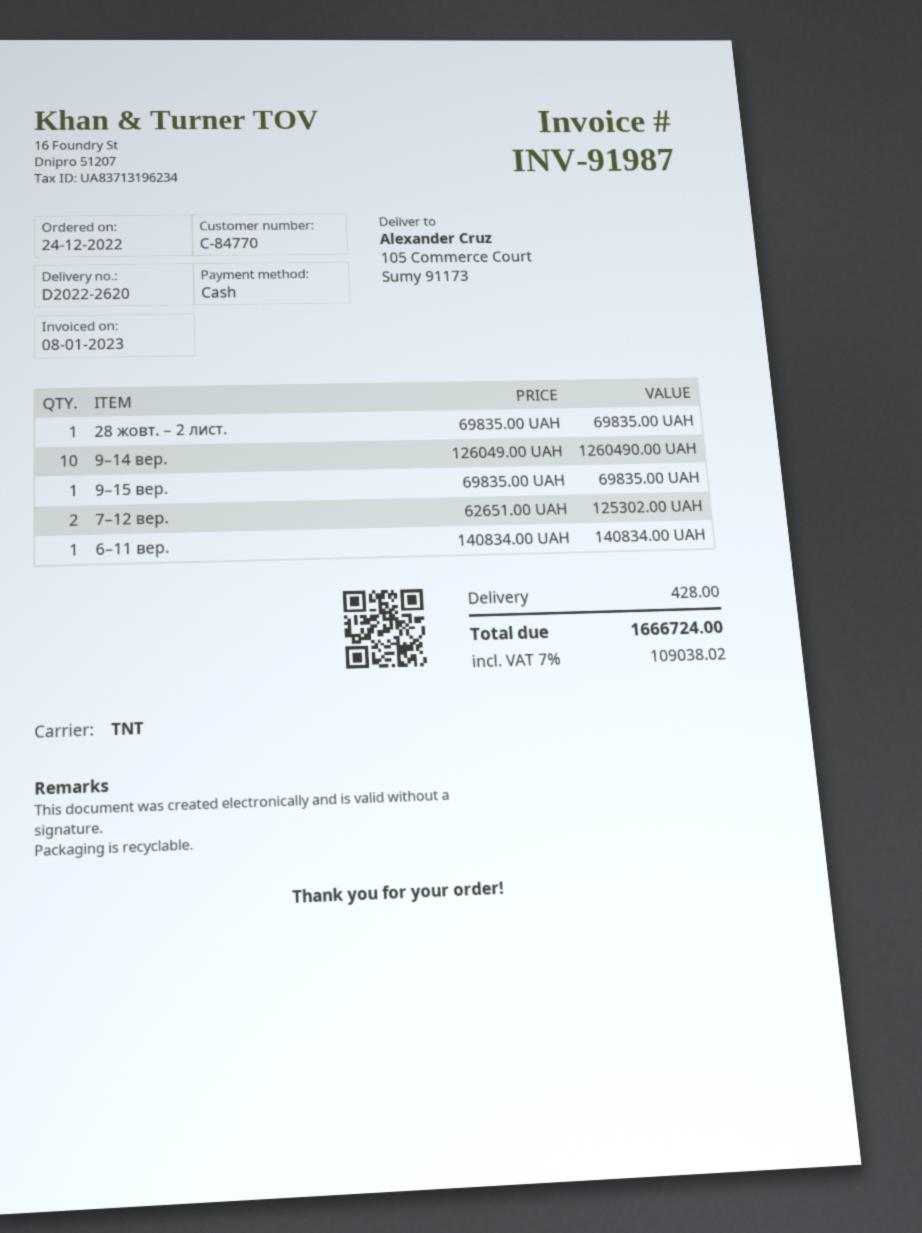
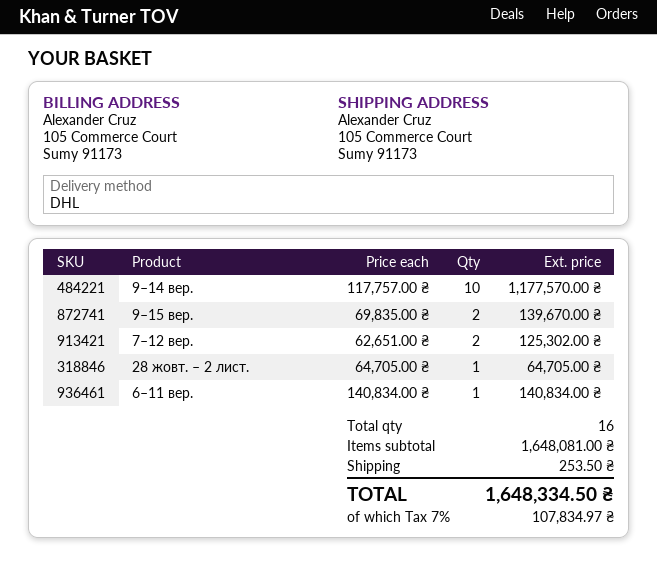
shipping method: TNT -> DHL
28 жовт. – 2 лист.: 1 x 69835.00 = 69835.00 -> 1 x 64705.00 = 64705.00
9–14 вер.: 10 x 126049.00 = 1260490.00 -> 10 x 117757.00 = 1177570.00
9–15 вер.: 1 x 69835.00 = 69835.00 -> 2 x 69835.00 = 139670.00
shipping: 428.00 -> 253.50
tax: 7% = 109038.02 -> 7% = 107834.97
total: 1666724.00 -> 1648334.50

